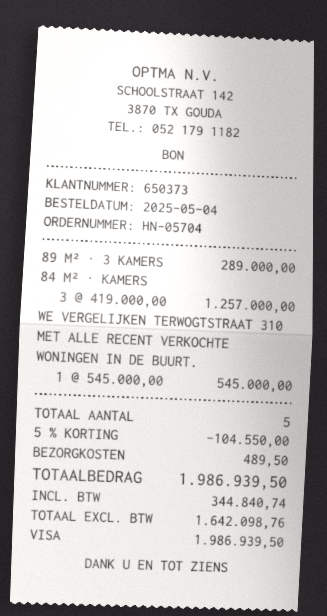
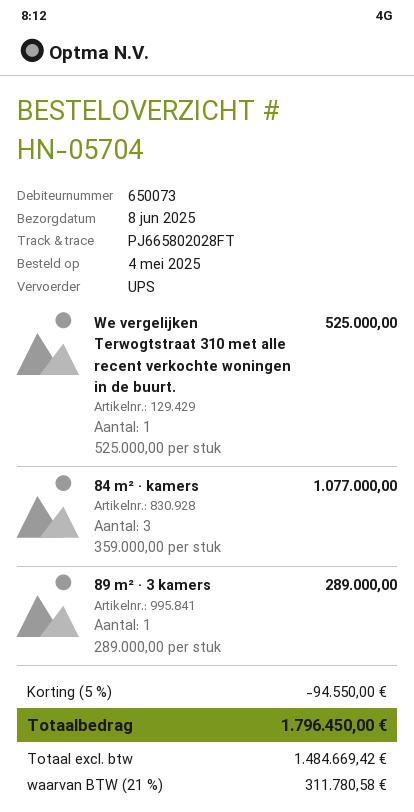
customer number: 650373 -> 650073
84 M² · KAMERS: 3 x 419000.00 = 1257000.00 -> 3 x 359000.00 = 1077000.00
WE VERGELIJKEN TERWOGTSTRAAT 310 MET ALLE RECENT VERKOCHTE WONINGEN IN DE BUURT.: 1 x 545000.00 = 545000.00 -> 1 x 525000.00 = 525000.00
discount: 5% = 104550.00 -> 5% = 94550.00
shipping: 489.50 -> none
net: 1642098.76 -> 1484669.42
tax: 344840.74 -> 311780.58
total: 1986939.50 -> 1796450.00

